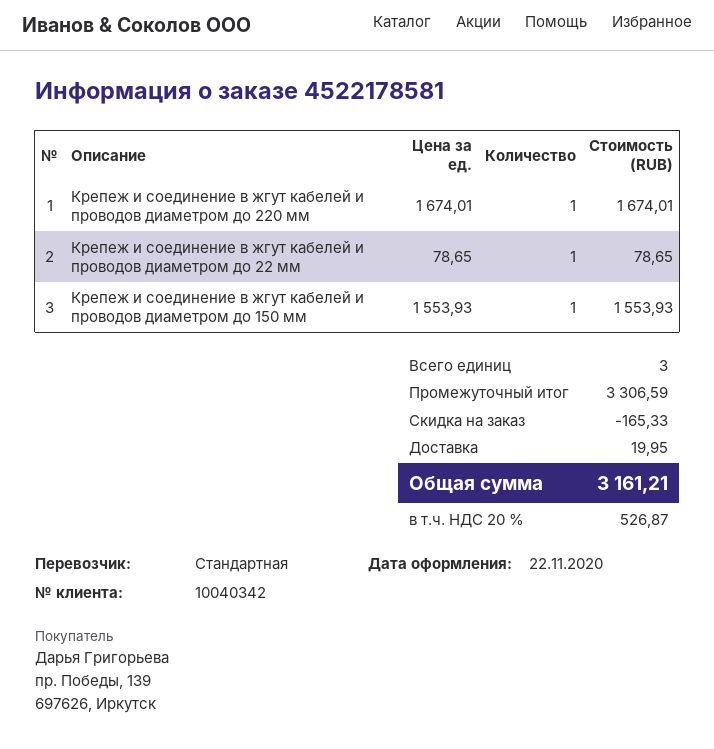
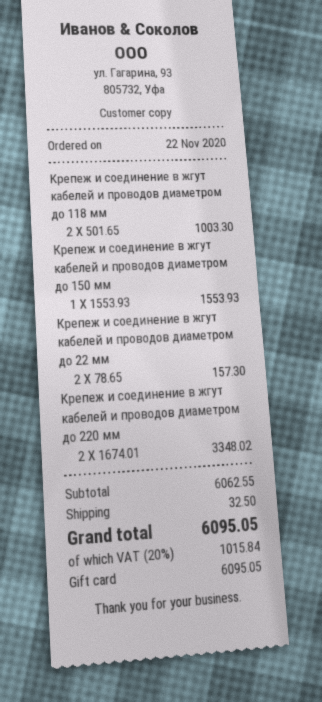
Крепеж и соединение в жгут кабелей и проводов диаметром до 220 мм: 1 x 1674.01 = 1674.01 -> 2 x 1674.01 = 3348.02
Крепеж и соединение в жгут кабелей и проводов диаметром до 22 мм: 1 x 78.65 = 78.65 -> 2 x 78.65 = 157.30
Крепеж и соединение в жгут кабелей и проводов диаметром до 118 мм: none -> 2 x 501.65 = 1003.30
subtotal: 3306.59 -> 6062.55
discount: 165.33 -> none
shipping: 19.95 -> 32.50
tax: 20% = 526.87 -> 20% = 1015.84
total: 3161.21 -> 6095.05

